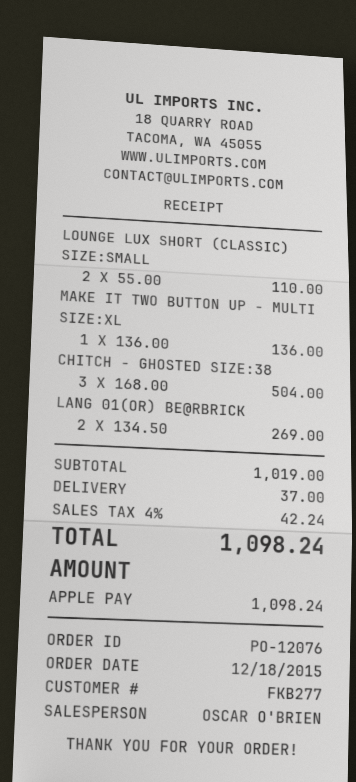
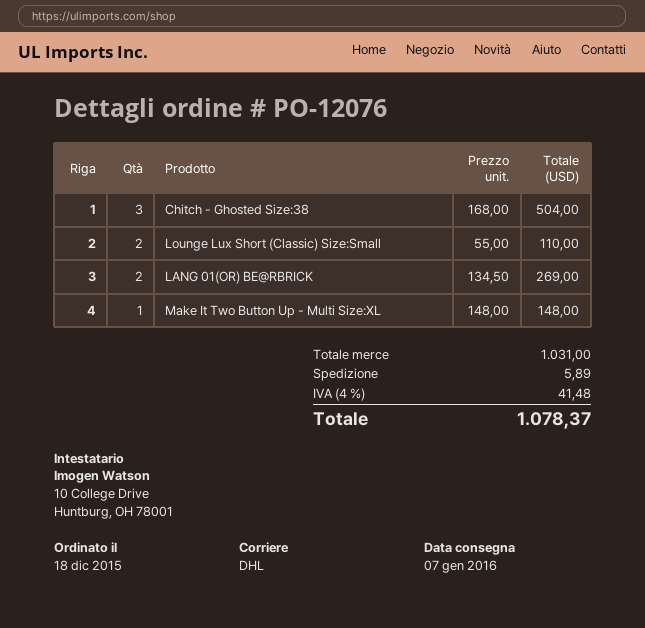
MAKE IT TWO BUTTON UP - MULTI SIZE:XL: 1 x 136.00 = 136.00 -> 1 x 148.00 = 148.00
subtotal: 1019.00 -> 1031.00
shipping: 37.00 -> 5.89
tax: 4% = 42.24 -> 4% = 41.48
total: 1098.24 -> 1078.37

